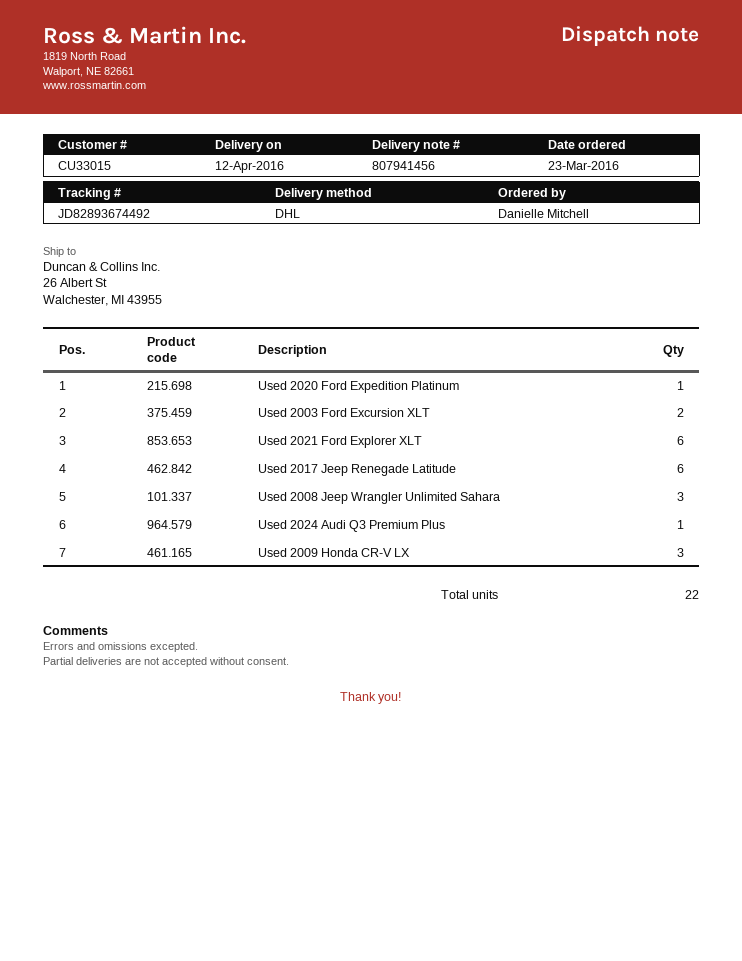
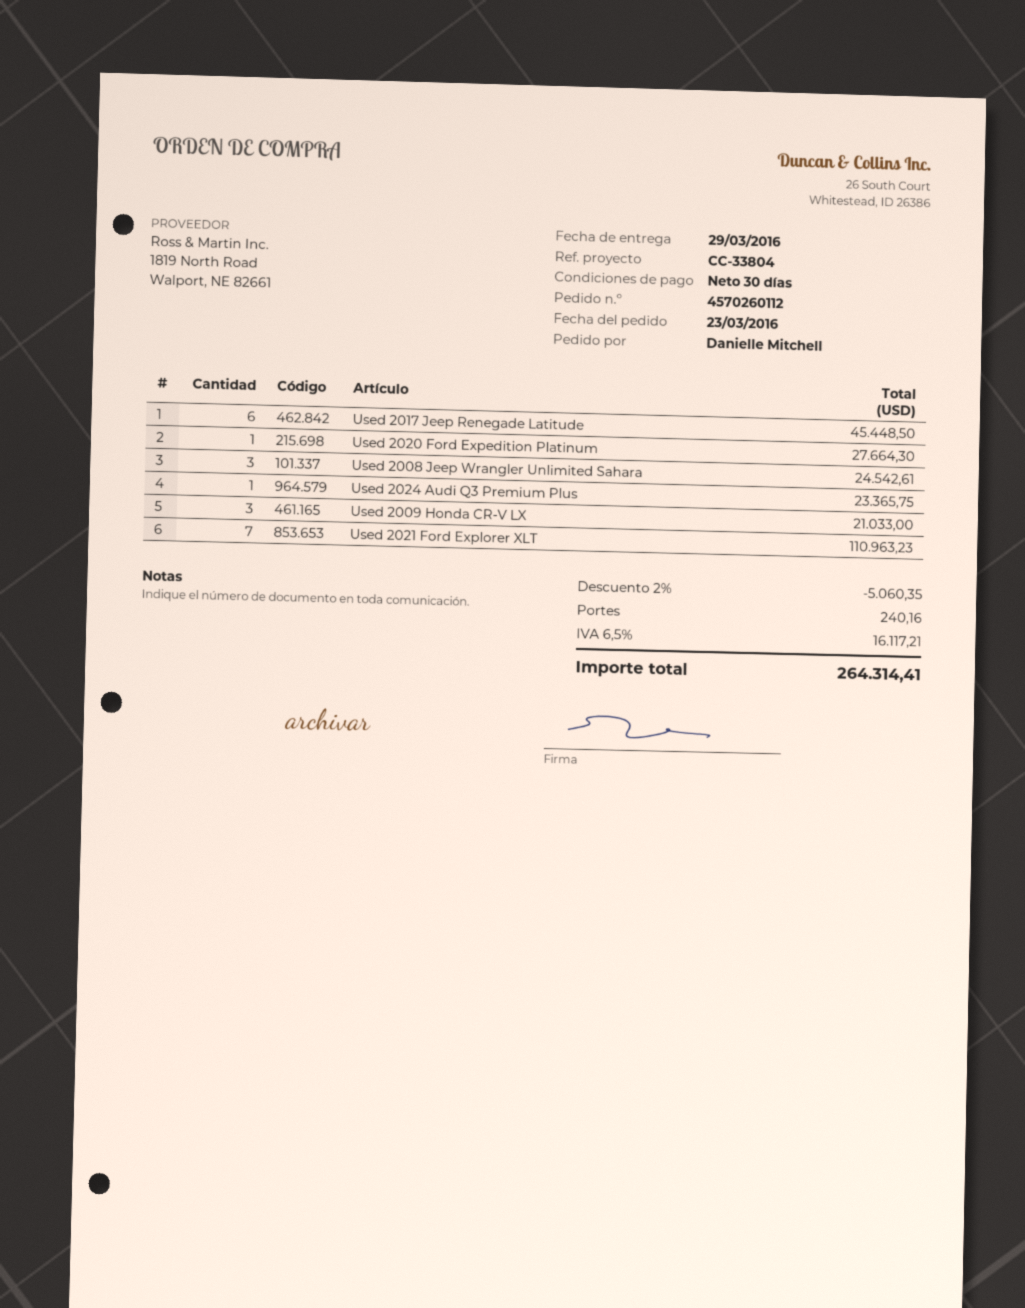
delivery date: 2016-04-12 -> 2016-03-29
Used 2003 Ford Excursion XLT: 2 -> none
Used 2021 Ford Explorer XLT: 6 -> 7

